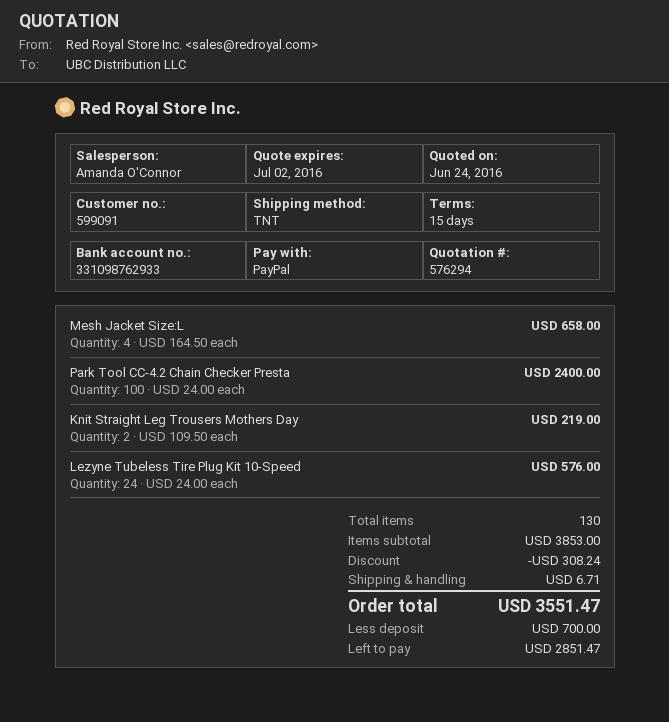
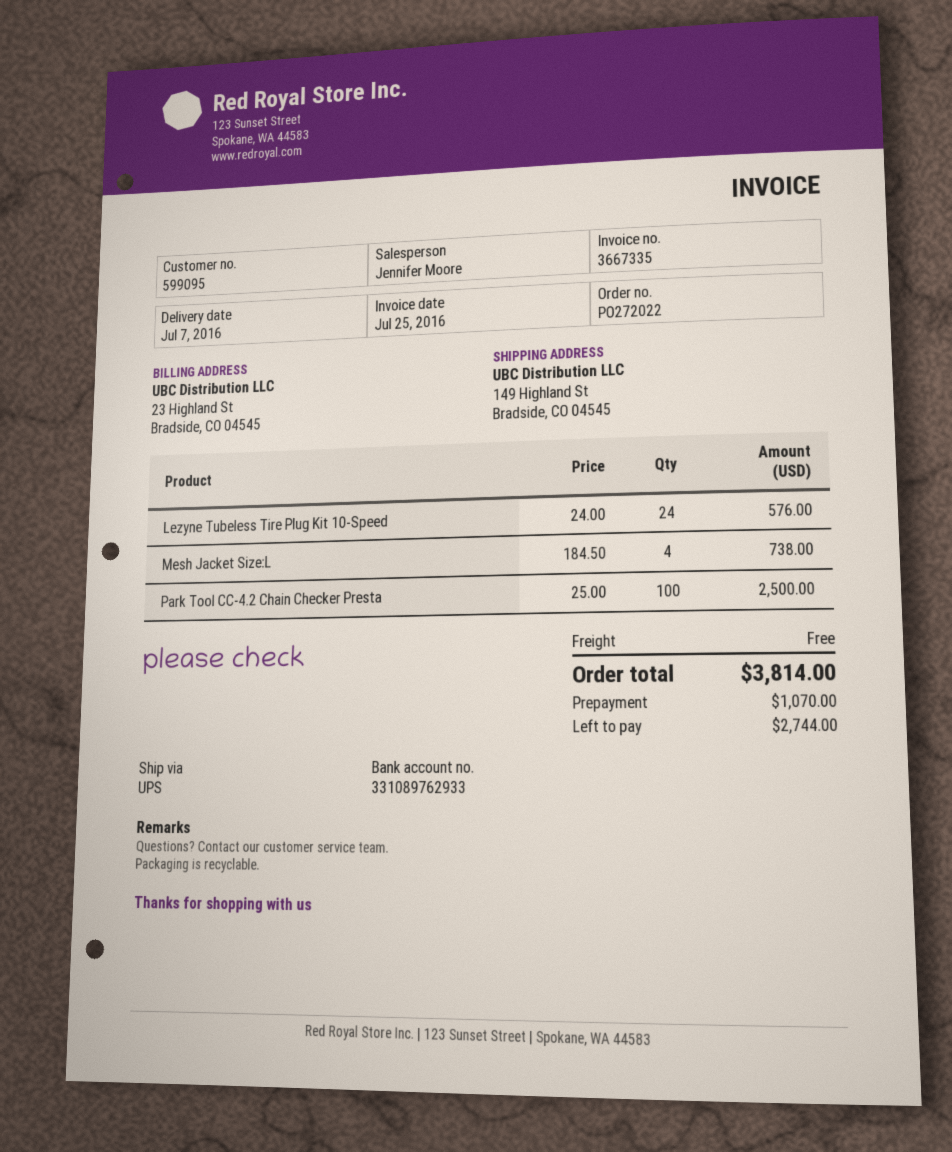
customer number: 599091 -> 599095
sales rep: Amanda O'Connor -> Jennifer Moore
bank account: 331098762933 -> 331089762933
shipping method: TNT -> UPS
Mesh Jacket Size:L: 4 x 164.50 = 658.00 -> 4 x 184.50 = 738.00
Park Tool CC-4.2 Chain Checker Presta: 100 x 24.00 = 2400.00 -> 100 x 25.00 = 2500.00
Knit Straight Leg Trousers Mothers Day: 2 x 109.50 = 219.00 -> none
discount: 308.24 -> none
shipping: 6.71 -> 0.00
total: 3551.47 -> 3814.00
deposit: 700.00 -> 1070.00
balance: 2851.47 -> 2744.00

